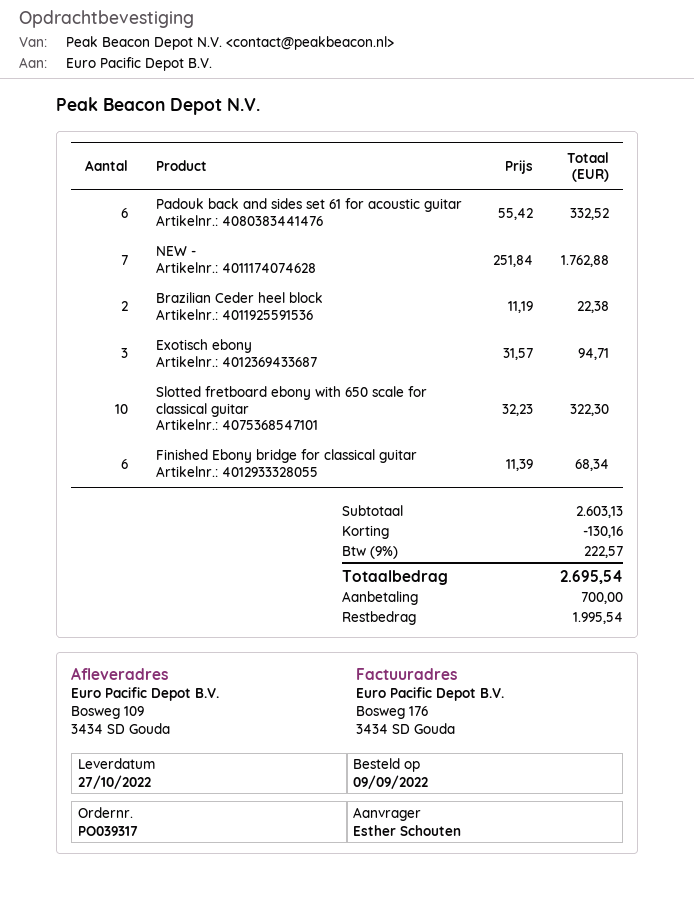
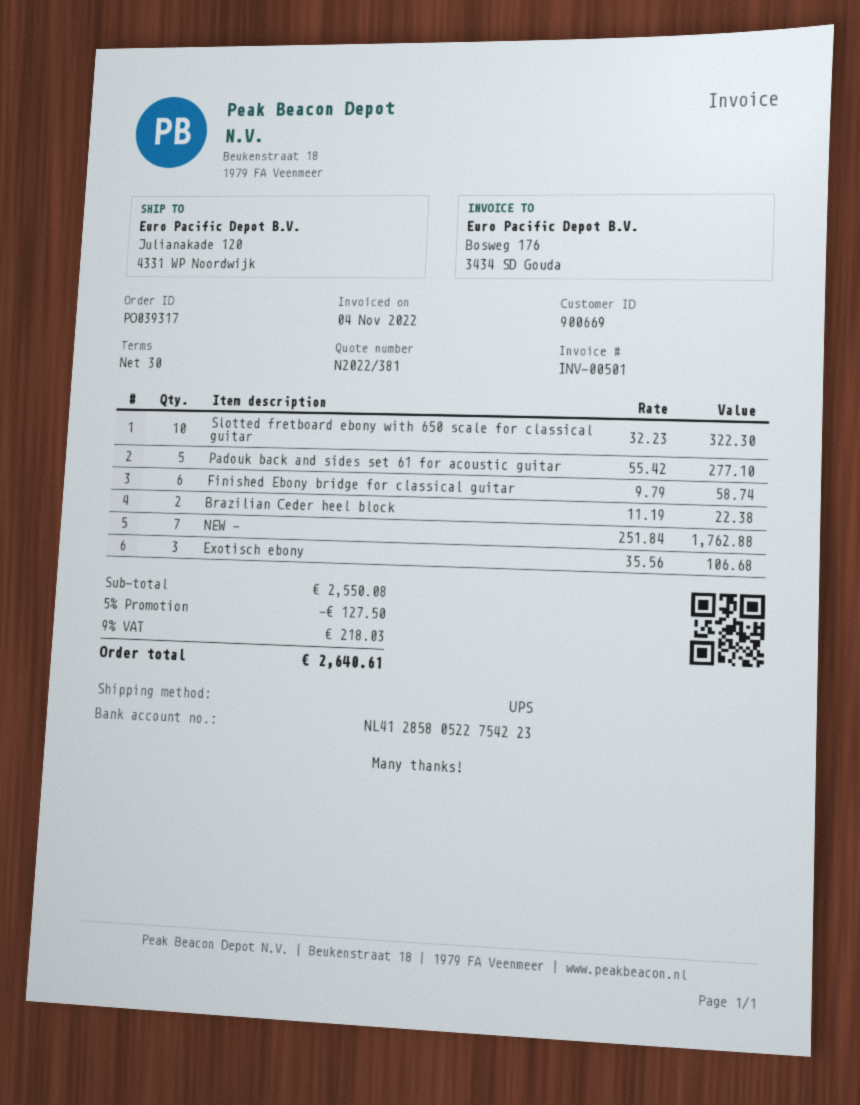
ship to: Bosweg 109, 3434 SD Gouda -> Julianakade 120, 4331 WP Noordwijk
Padouk back and sides set 61 for acoustic guitar: 6 x 55.42 = 332.52 -> 5 x 55.42 = 277.10
Exotisch ebony: 3 x 31.57 = 94.71 -> 3 x 35.56 = 106.68
Finished Ebony bridge for classical guitar: 6 x 11.39 = 68.34 -> 6 x 9.79 = 58.74
subtotal: 2603.13 -> 2550.08
discount: 130.16 -> 127.50
tax: 9% = 222.57 -> 9% = 218.03
total: 2695.54 -> 2640.61

